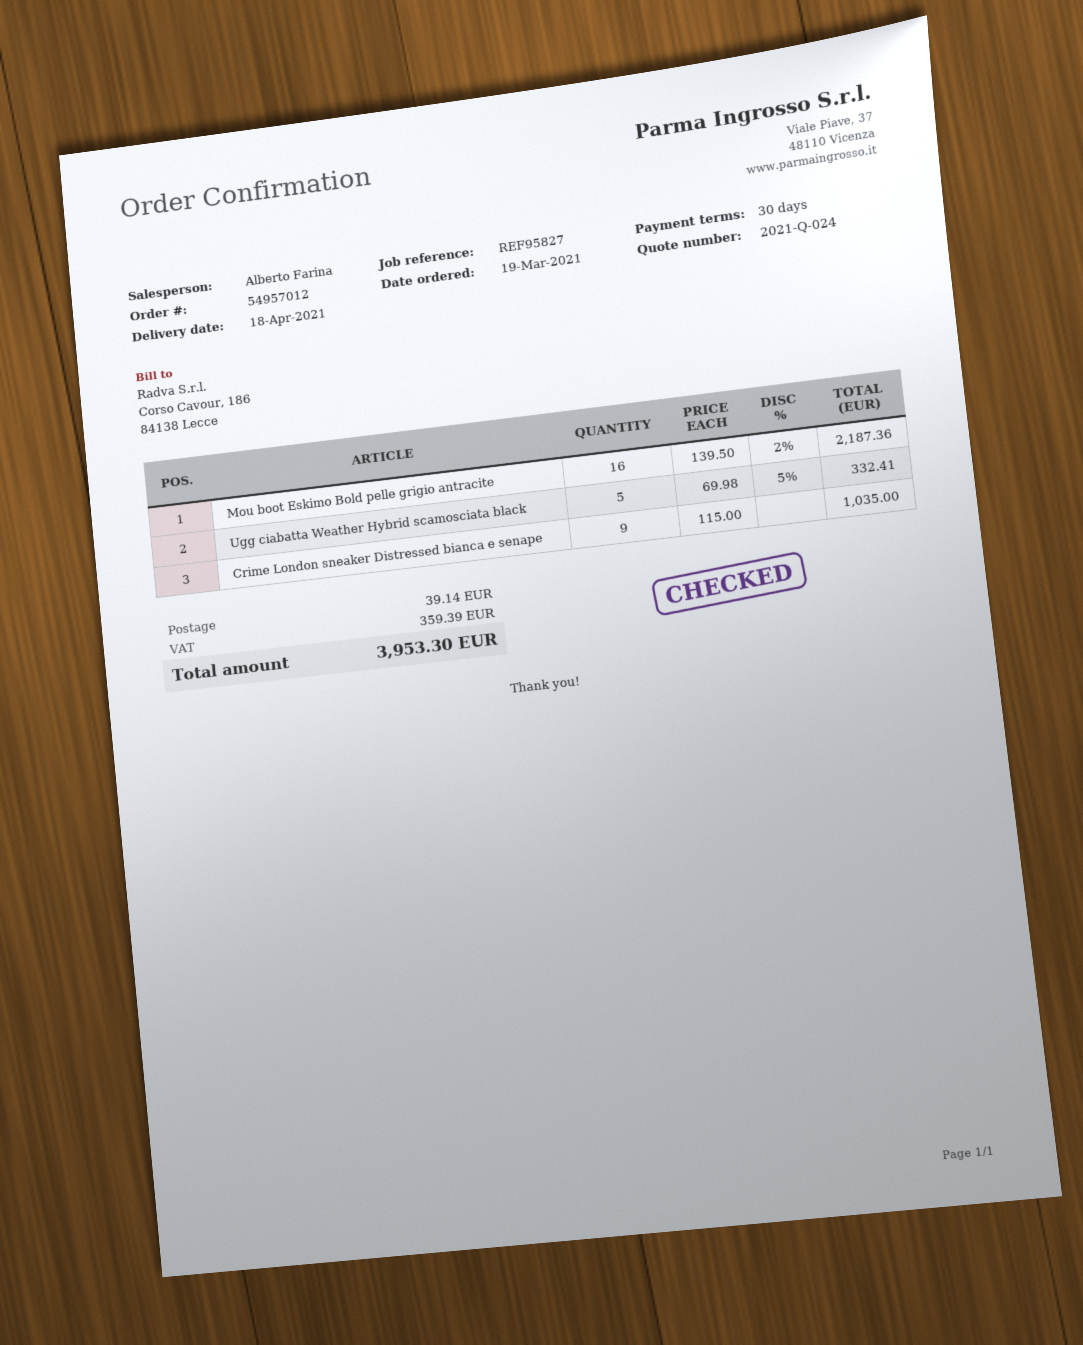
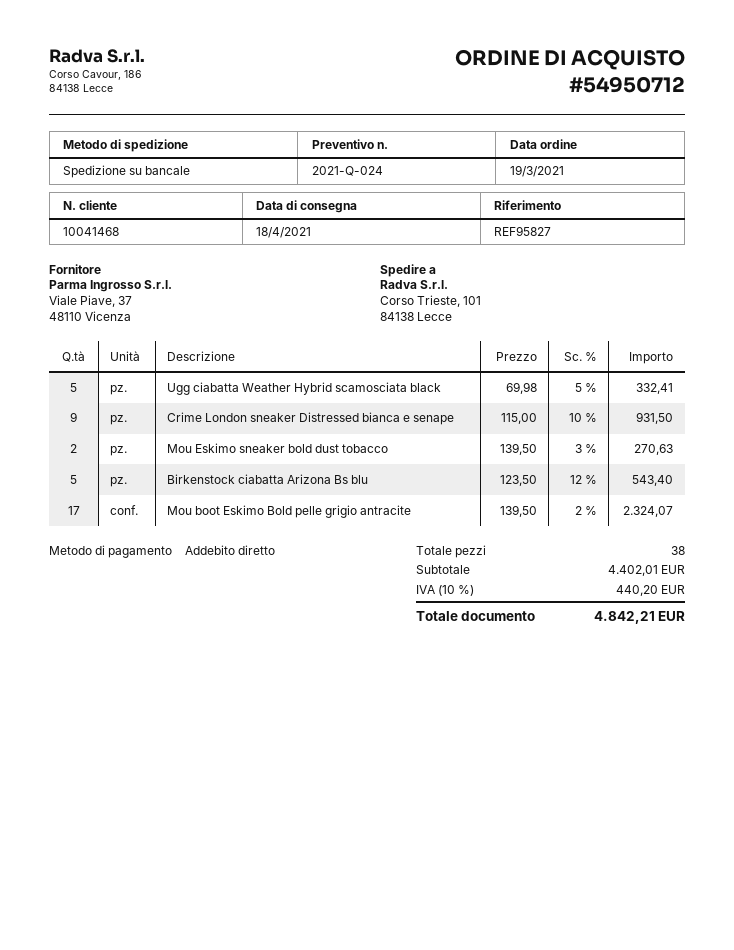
order number: 54957012 -> 54950712
Mou boot Eskimo Bold pelle grigio antracite: 16 x 139.50 - 2% = 2187.36 -> 17 x 139.50 - 2% = 2324.07
Crime London sneaker Distressed bianca e senape: 9 x 115.00 = 1035.00 -> 9 x 115.00 - 10% = 931.50
Mou Eskimo sneaker bold dust tobacco: none -> 2 x 139.50 - 3% = 270.63
Birkenstock ciabatta Arizona Bs blu: none -> 5 x 123.50 - 12% = 543.40
shipping: 39.14 -> none
tax: 359.39 -> 440.20
total: 3953.30 -> 4842.21

